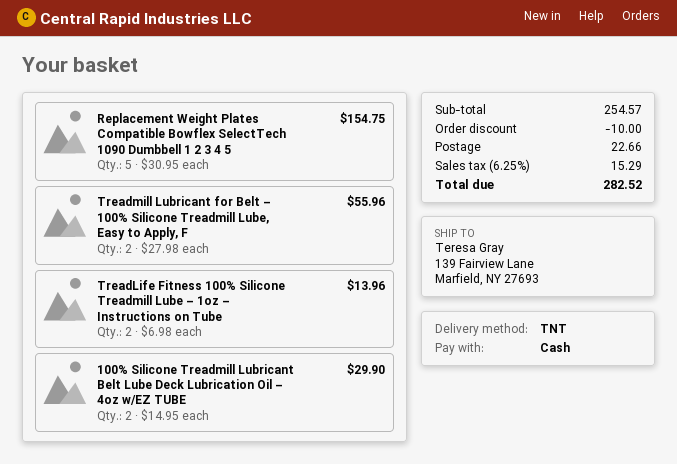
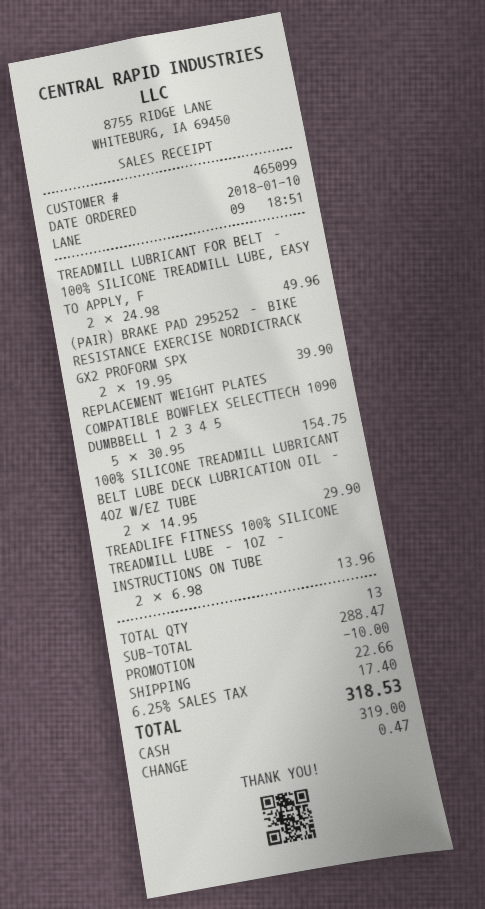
Treadmill Lubricant for Belt – 100% Silicone Treadmill Lube, Easy to Apply, F: 2 x 27.98 = 55.96 -> 2 x 24.98 = 49.96
(PAIR) BRAKE PAD 295252 – BIKE RESISTANCE EXERCISE NORDICTRACK GX2 PROFORM SPX: none -> 2 x 19.95 = 39.90
subtotal: 254.57 -> 288.47
tax: 6.25% = 15.29 -> 6.25% = 17.40
total: 282.52 -> 318.53

